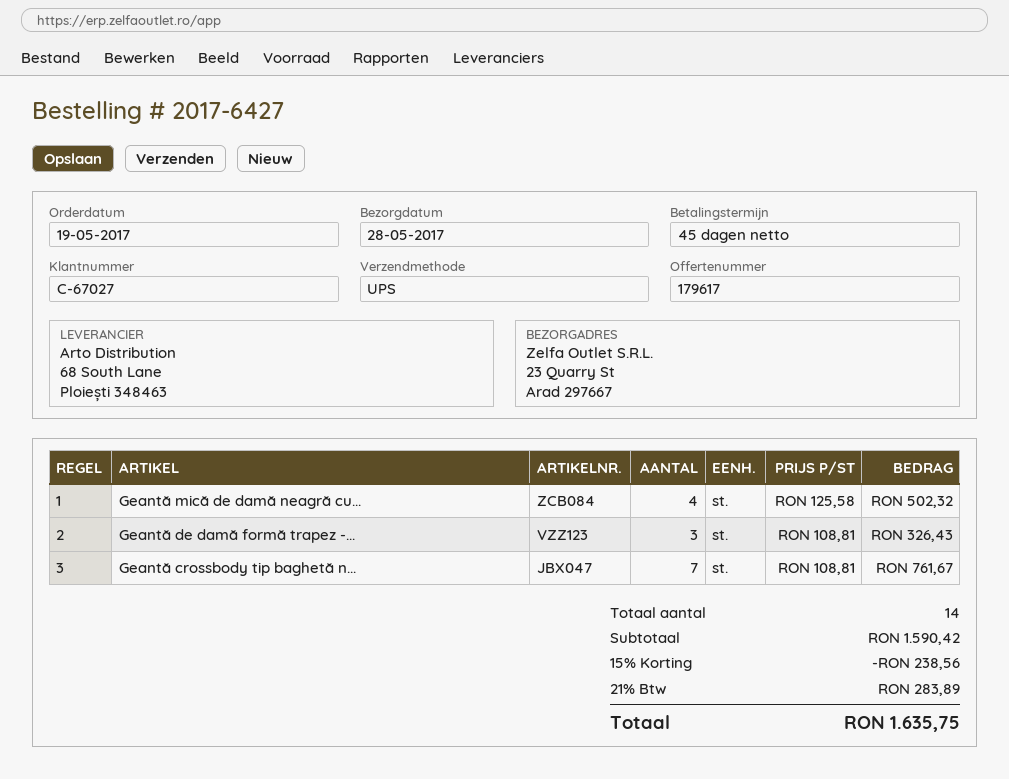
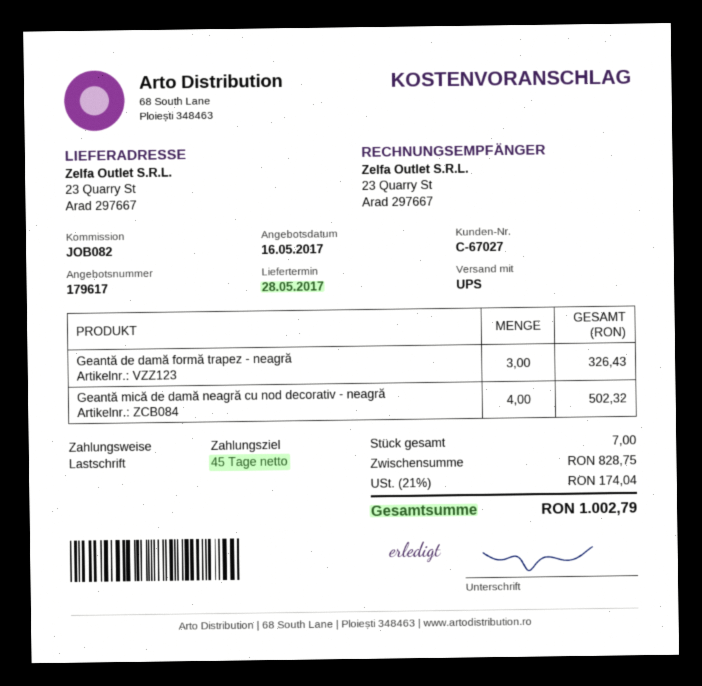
Geantă crossbody tip baghetă n...: 7 for 761.67 -> none
total quantity: 14 -> 7
subtotal: 1590.42 -> 828.75
discount: 15% = 238.56 -> none
tax: 21% = 283.89 -> 21% = 174.04
total: 1635.75 -> 1002.79

